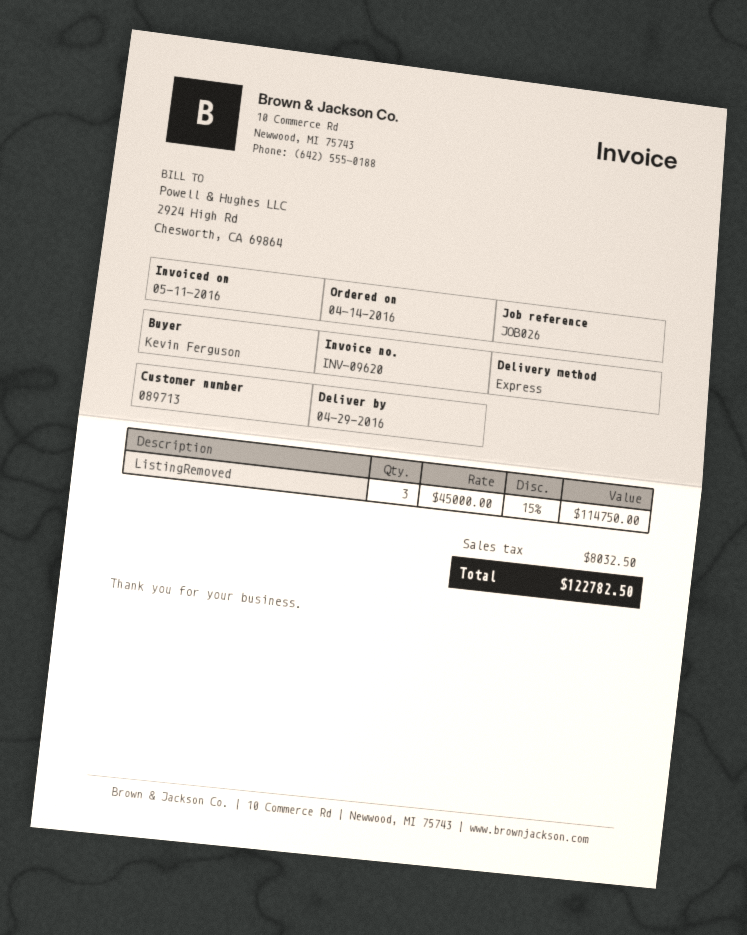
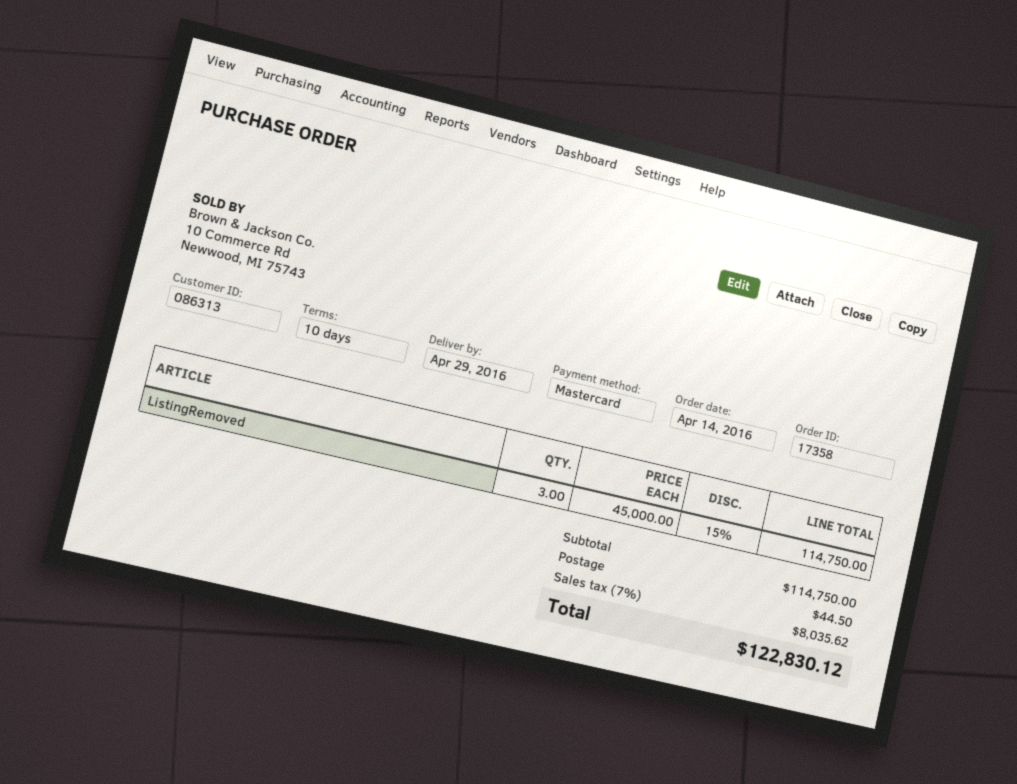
customer number: 089713 -> 086313
shipping: none -> 44.50
tax: 8032.50 -> 8035.62
total: 122782.50 -> 122830.12

